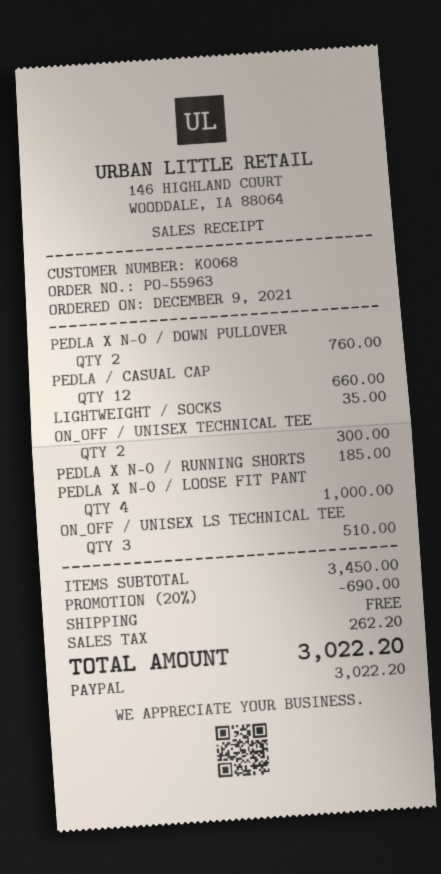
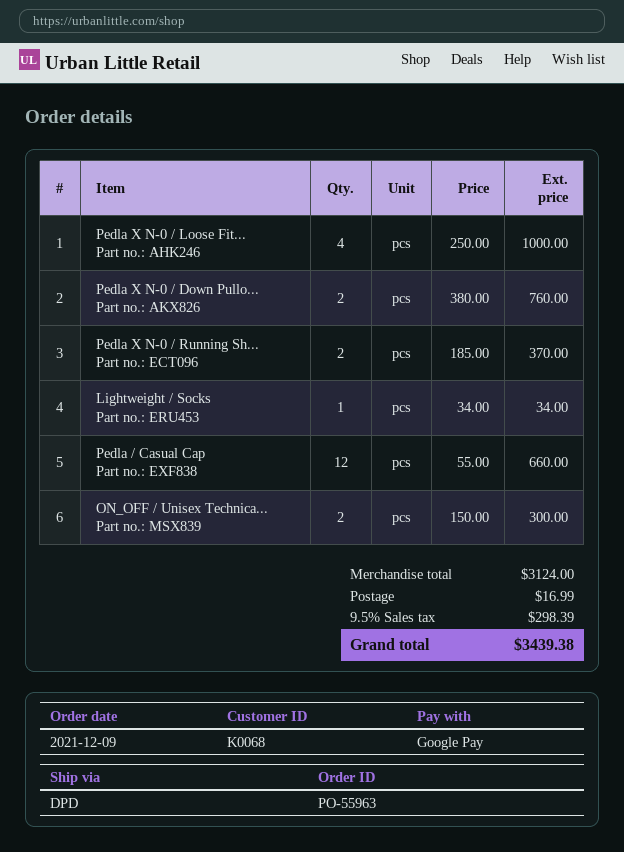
payment method: PayPal -> Google Pay
LIGHTWEIGHT / SOCKS: 1 for 35.00 -> 1 for 34.00
PEDLA X N-0 / RUNNING SHORTS: 1 for 185.00 -> 2 for 370.00
ON_OFF / UNISEX LS TECHNICAL TEE: 3 for 510.00 -> none
subtotal: 3450.00 -> 3124.00
discount: 20% = 690.00 -> none
shipping: 0.00 -> 16.99
tax: 262.20 -> 298.39
total: 3022.20 -> 3439.38

